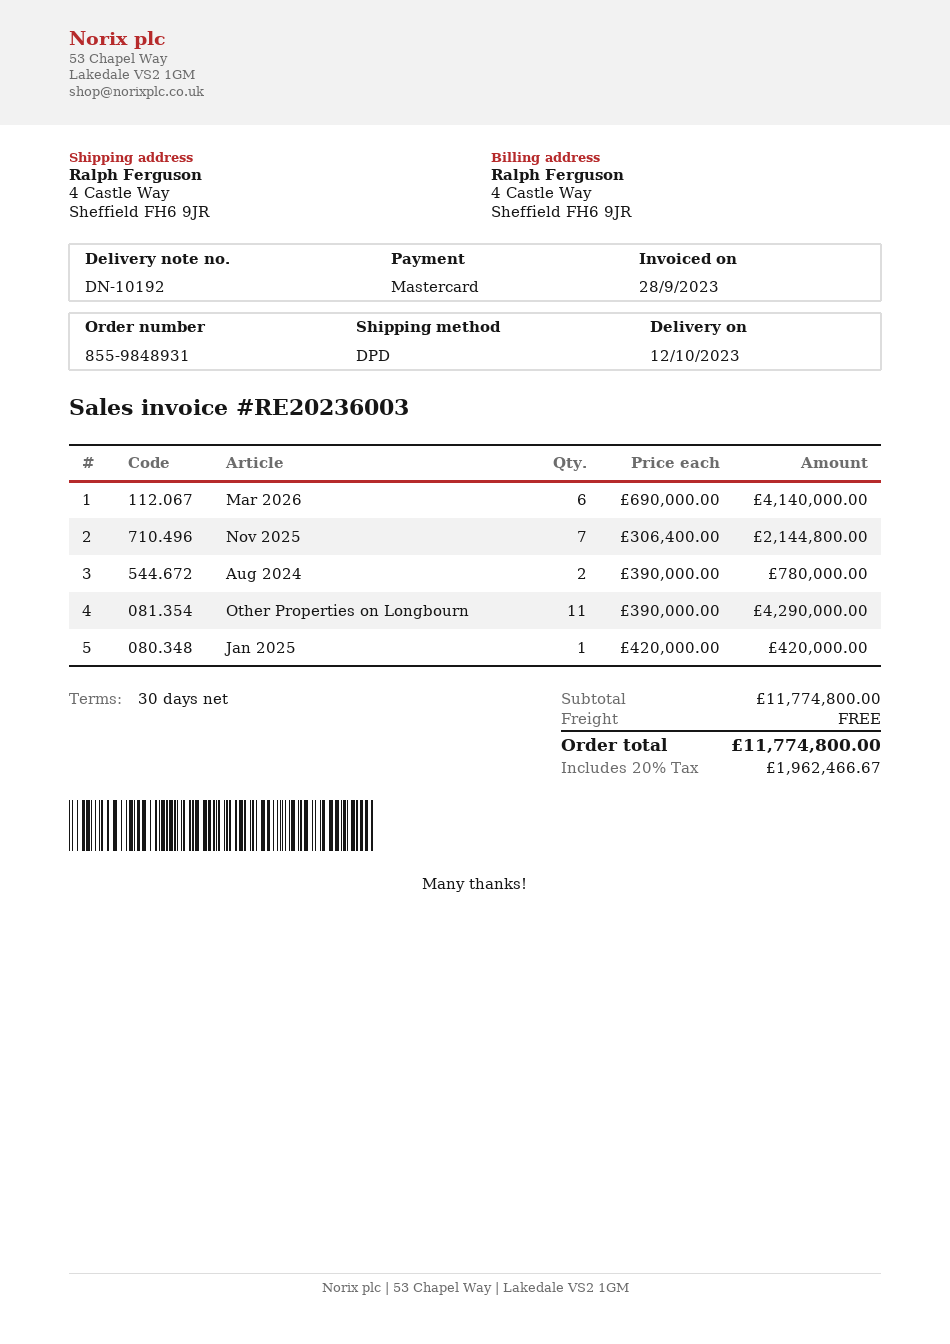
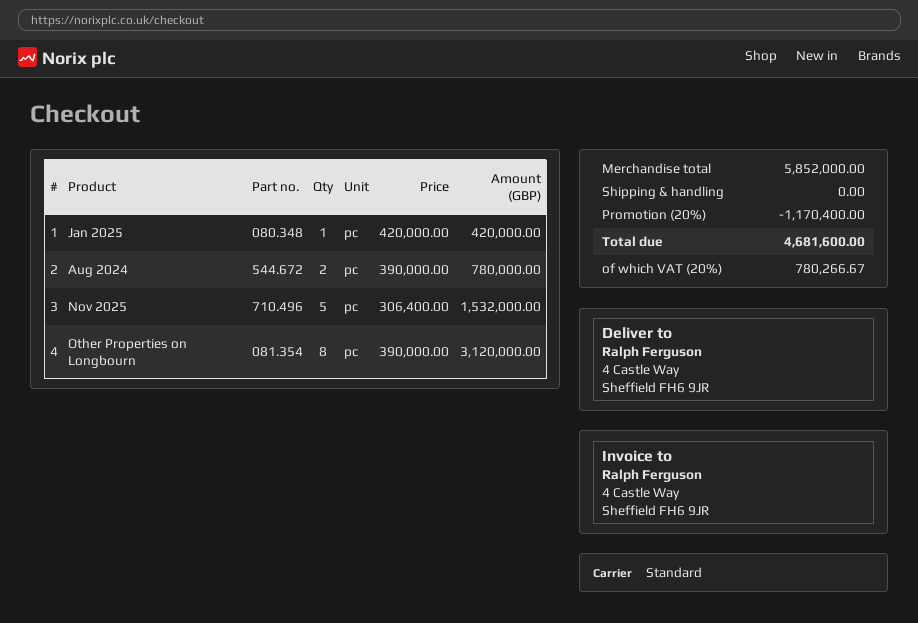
shipping method: DPD -> standard
Mar 2026: 6 x 690000.00 = 4140000.00 -> none
Nov 2025: 7 x 306400.00 = 2144800.00 -> 5 x 306400.00 = 1532000.00
Other Properties on Longbourn: 11 x 390000.00 = 4290000.00 -> 8 x 390000.00 = 3120000.00
subtotal: 11774800.00 -> 5852000.00
discount: none -> 20% = 1170400.00
tax: 20% = 1962466.67 -> 20% = 780266.67
total: 11774800.00 -> 4681600.00

